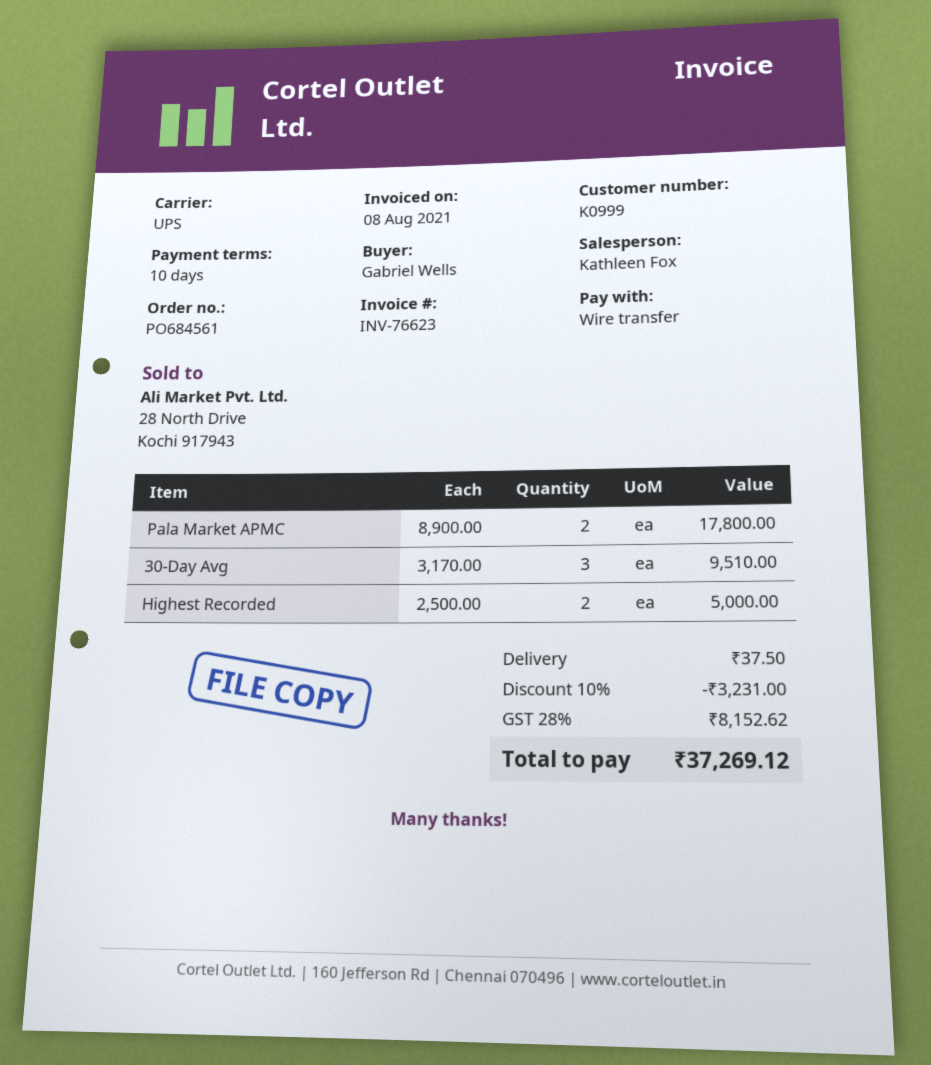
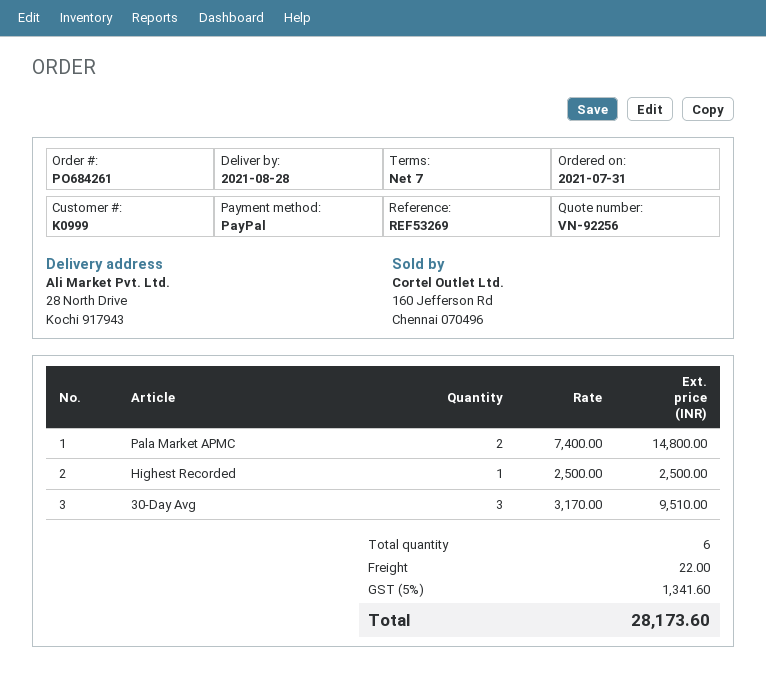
order number: PO684561 -> PO684261
payment terms: 10 days -> 7 days
payment method: bank transfer -> PayPal
Pala Market APMC: 2 x 8900.00 = 17800.00 -> 2 x 7400.00 = 14800.00
Highest Recorded: 2 x 2500.00 = 5000.00 -> 1 x 2500.00 = 2500.00
discount: 10% = 3231.00 -> none
shipping: 37.50 -> 22.00
tax: 28% = 8152.62 -> 5% = 1341.60
total: 37269.12 -> 28173.60

